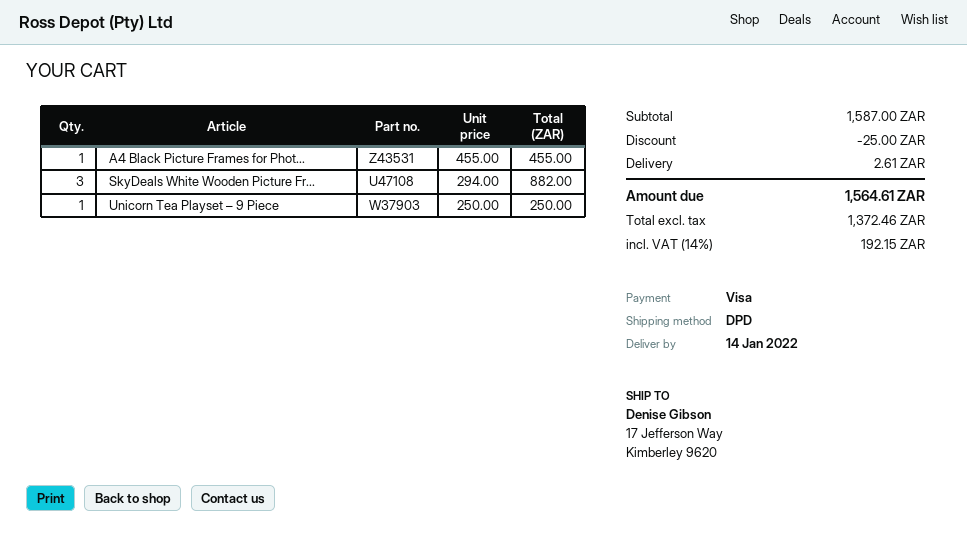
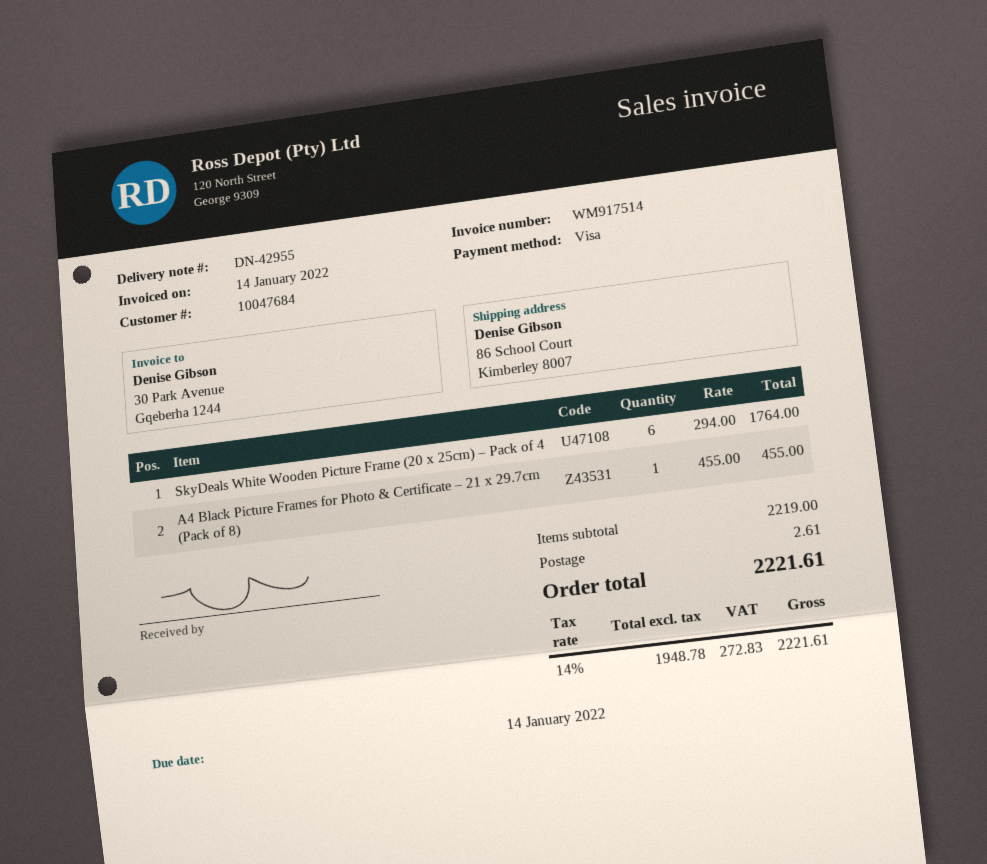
ship to: 17 Jefferson Way, Kimberley 9620 -> 86 School Court, Kimberley 8007
SkyDeals White Wooden Picture Fr...: 3 x 294.00 = 882.00 -> 6 x 294.00 = 1764.00
Unicorn Tea Playset – 9 Piece: 1 x 250.00 = 250.00 -> none
subtotal: 1587.00 -> 2219.00
discount: 25.00 -> none
net: 1372.46 -> 1948.78
tax: 14% = 192.15 -> 14% = 272.83
total: 1564.61 -> 2221.61

